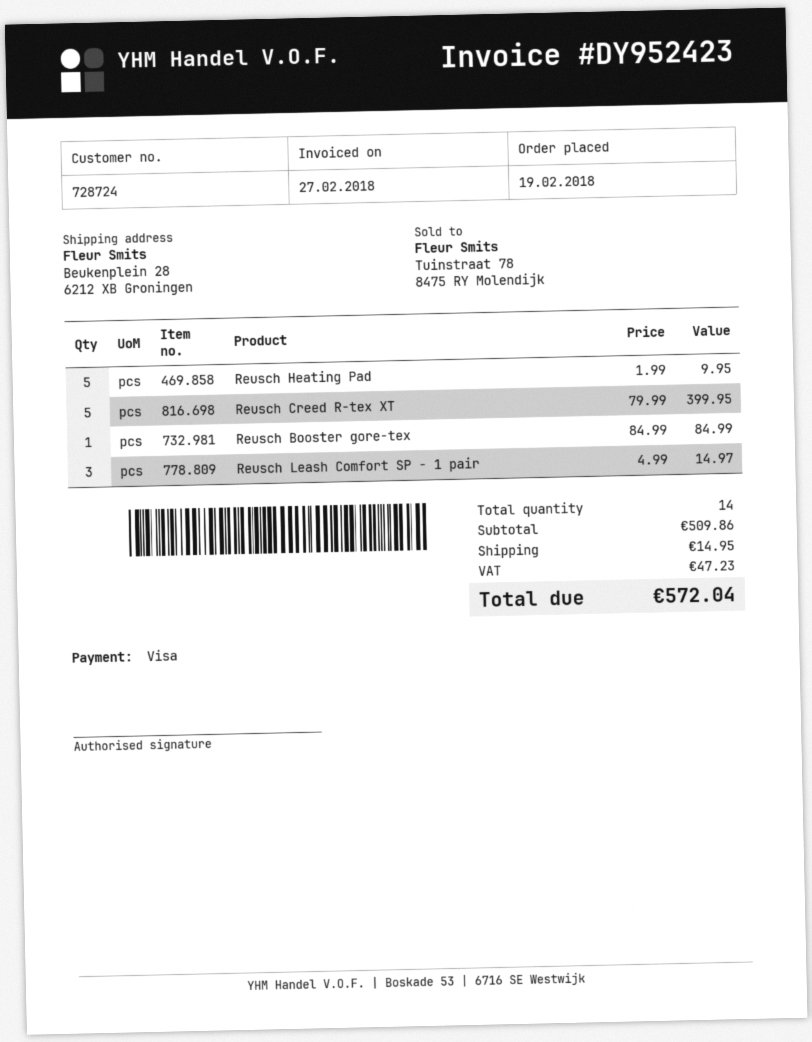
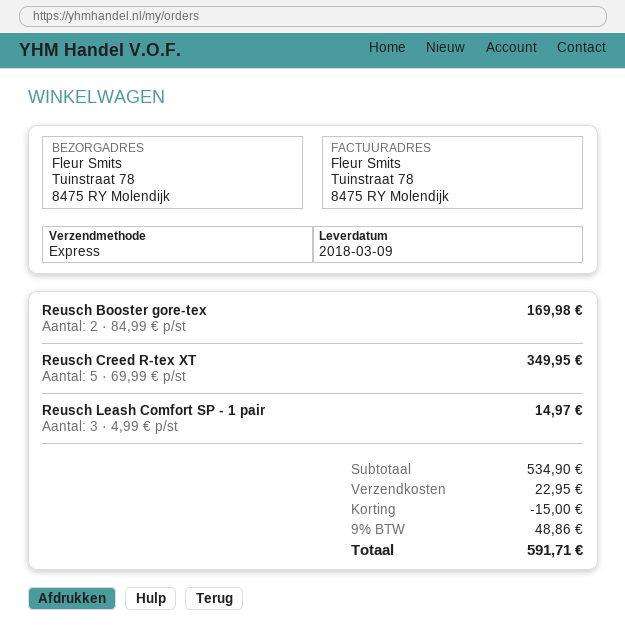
ship to: Beukenplein 28, 6212 XB Groningen -> Tuinstraat 78, 8475 RY Molendijk
Reusch Heating Pad: 5 x 1.99 = 9.95 -> none
Reusch Creed R-tex XT: 5 x 79.99 = 399.95 -> 5 x 69.99 = 349.95
Reusch Booster gore-tex: 1 x 84.99 = 84.99 -> 2 x 84.99 = 169.98
subtotal: 509.86 -> 534.90
discount: none -> 15.00
shipping: 14.95 -> 22.95
tax: 47.23 -> 48.86
total: 572.04 -> 591.71

